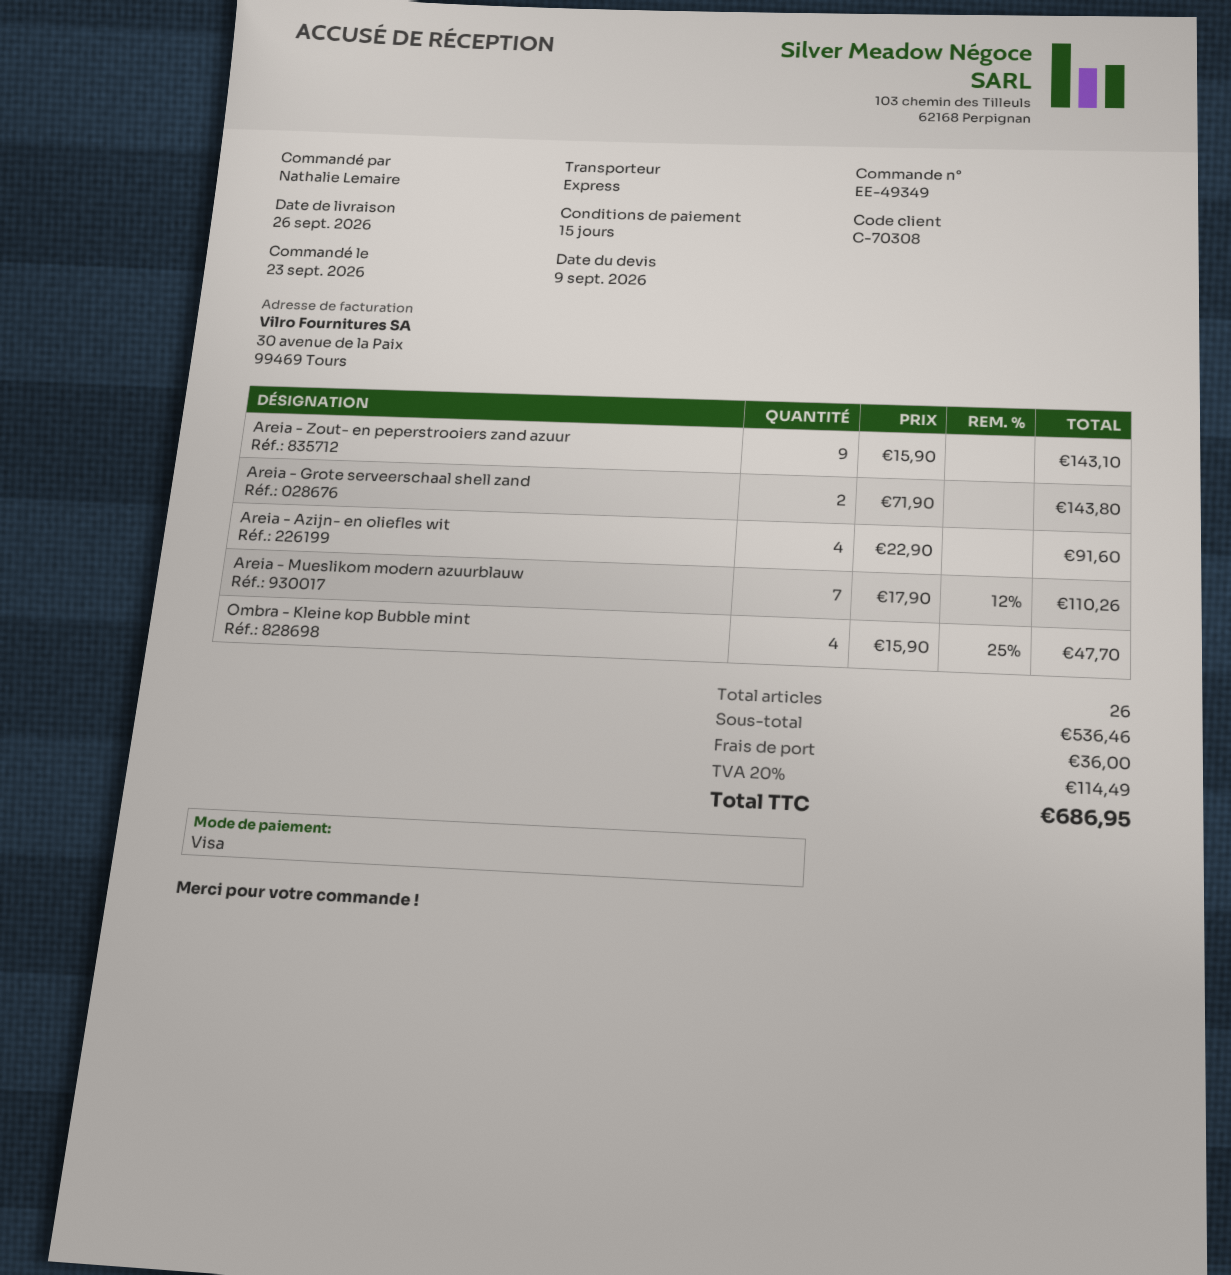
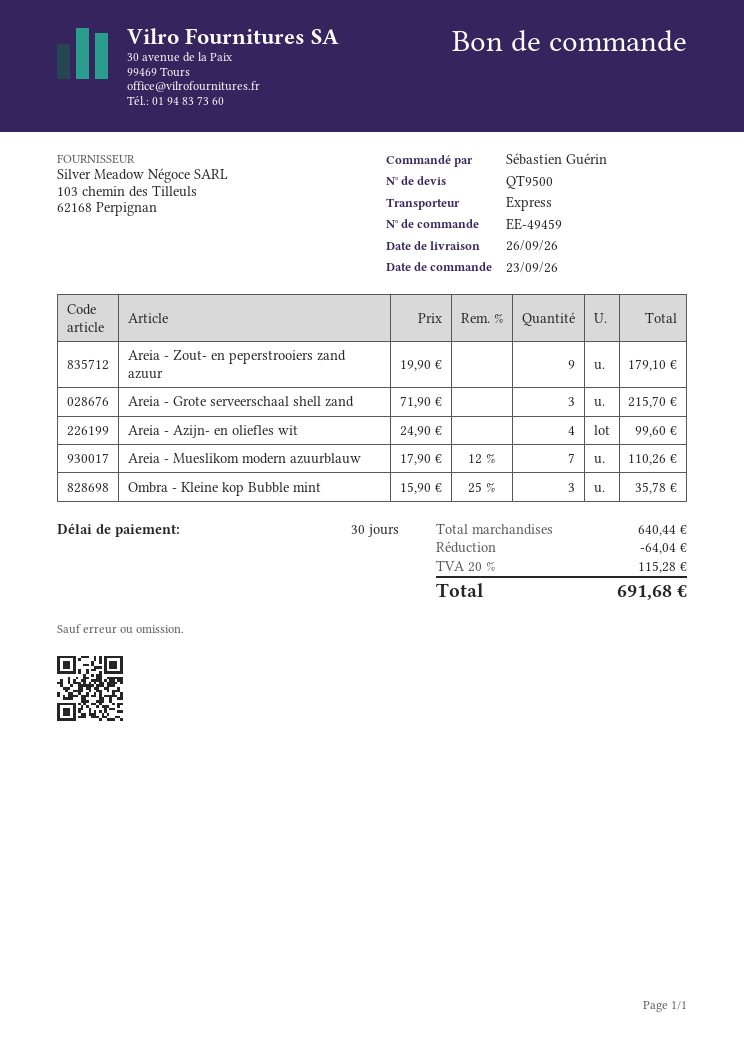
order number: EE-49349 -> EE-49459
payment terms: 15 days -> 30 days
ordered by: Nathalie Lemaire -> Sébastien Guérin
Areia - Zout- en peperstrooiers zand azuur: 9 x 15.90 = 143.10 -> 9 x 19.90 = 179.10
Areia - Grote serveerschaal shell zand: 2 x 71.90 = 143.80 -> 3 x 71.90 = 215.70
Areia - Azijn- en oliefles wit: 4 x 22.90 = 91.60 -> 4 x 24.90 = 99.60
Ombra - Kleine kop Bubble mint: 4 x 15.90 - 25% = 47.70 -> 3 x 15.90 - 25% = 35.78
subtotal: 536.46 -> 640.44
discount: none -> 64.04
shipping: 36.00 -> none
tax: 20% = 114.49 -> 20% = 115.28
total: 686.95 -> 691.68

